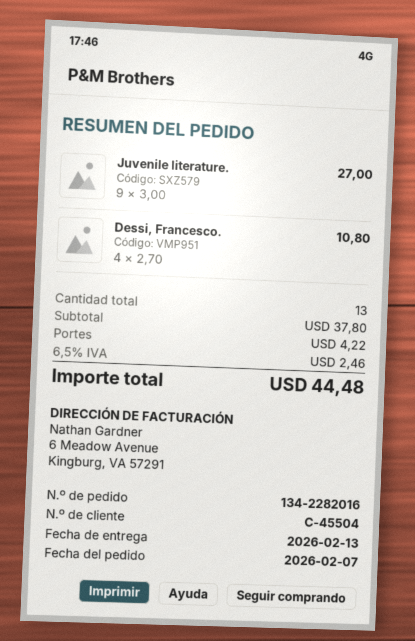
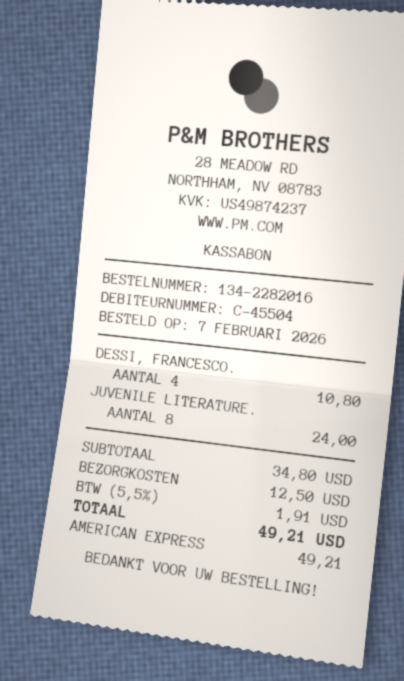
Juvenile literature.: 9 for 27.00 -> 8 for 24.00
subtotal: 37.80 -> 34.80
shipping: 4.22 -> 12.50
tax: 6.5% = 2.46 -> 5.5% = 1.91
total: 44.48 -> 49.21

